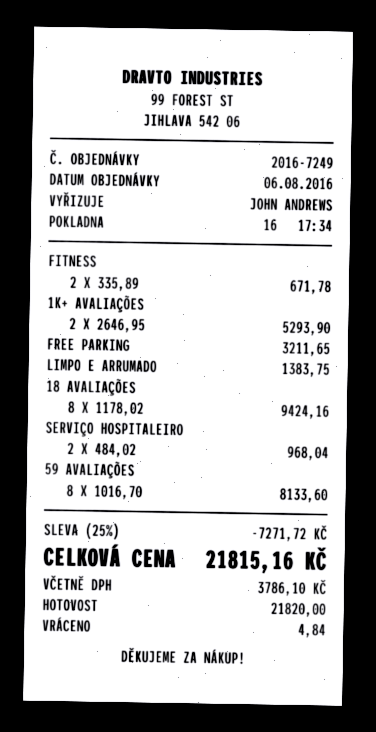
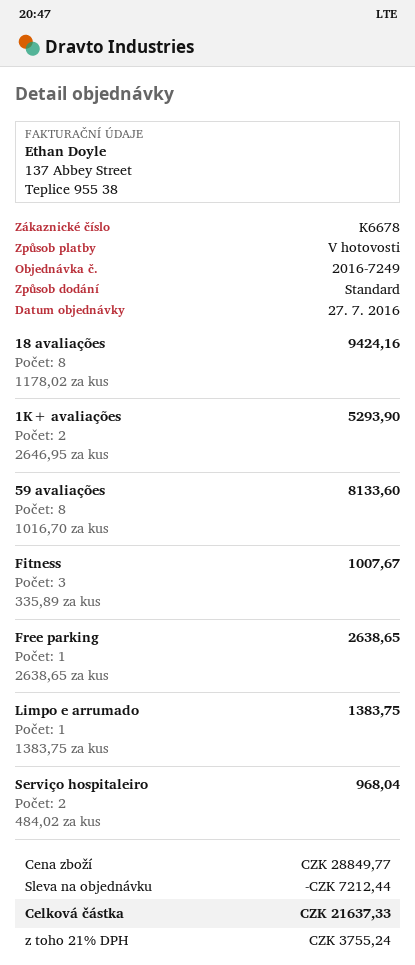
order date: 2016-08-06 -> 2016-07-27
FITNESS: 2 x 335.89 = 671.78 -> 3 x 335.89 = 1007.67
FREE PARKING: 1 x 3211.65 = 3211.65 -> 1 x 2638.65 = 2638.65
discount: 7271.72 -> 7212.44
tax: 3786.10 -> 3755.24
total: 21815.16 -> 21637.33

